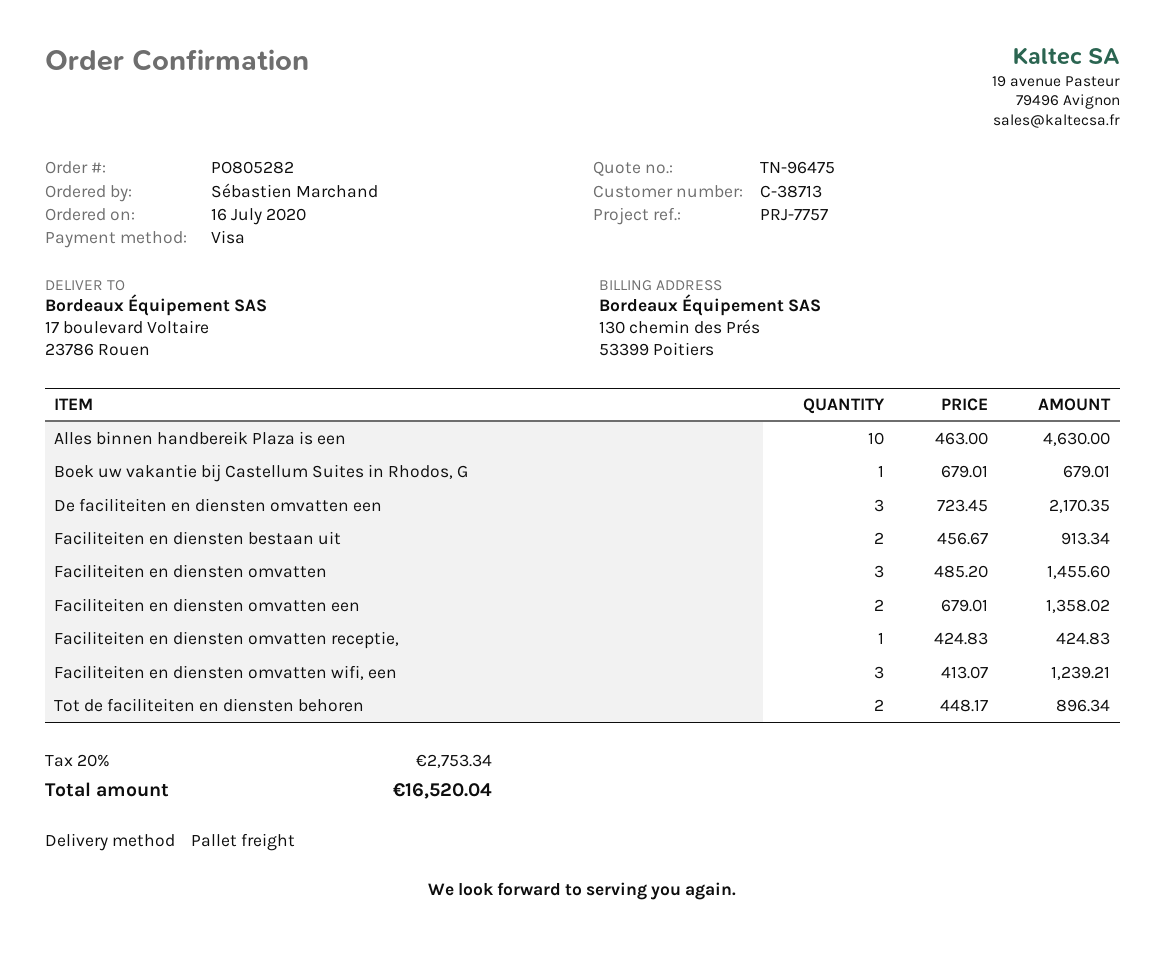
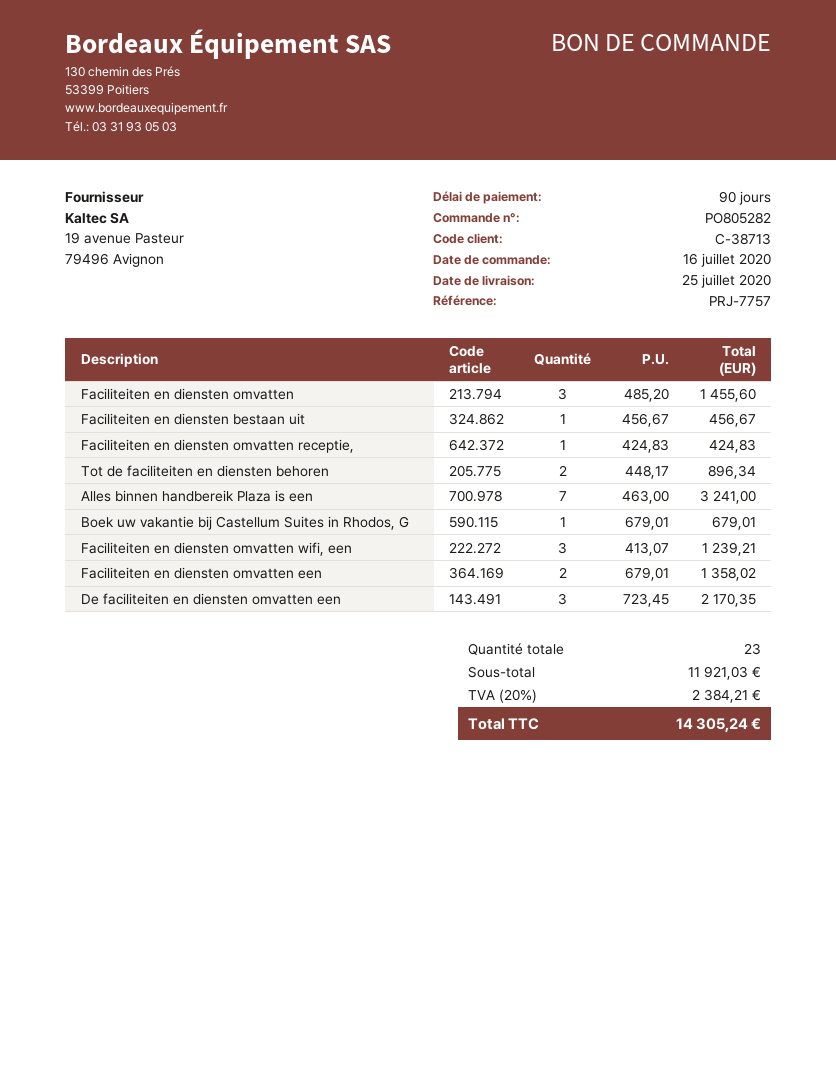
Alles binnen handbereik Plaza is een: 10 x 463.00 = 4630.00 -> 7 x 463.00 = 3241.00
Faciliteiten en diensten bestaan uit: 2 x 456.67 = 913.34 -> 1 x 456.67 = 456.67
tax: 20% = 2753.34 -> 20% = 2384.21
total: 16520.04 -> 14305.24

